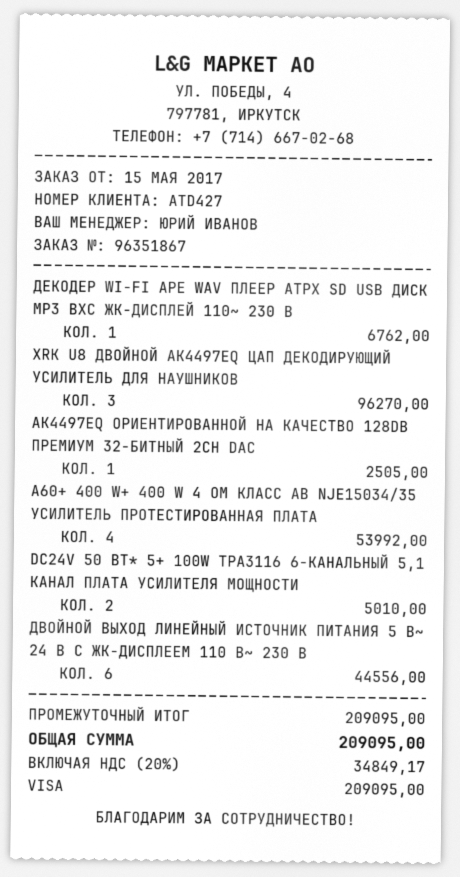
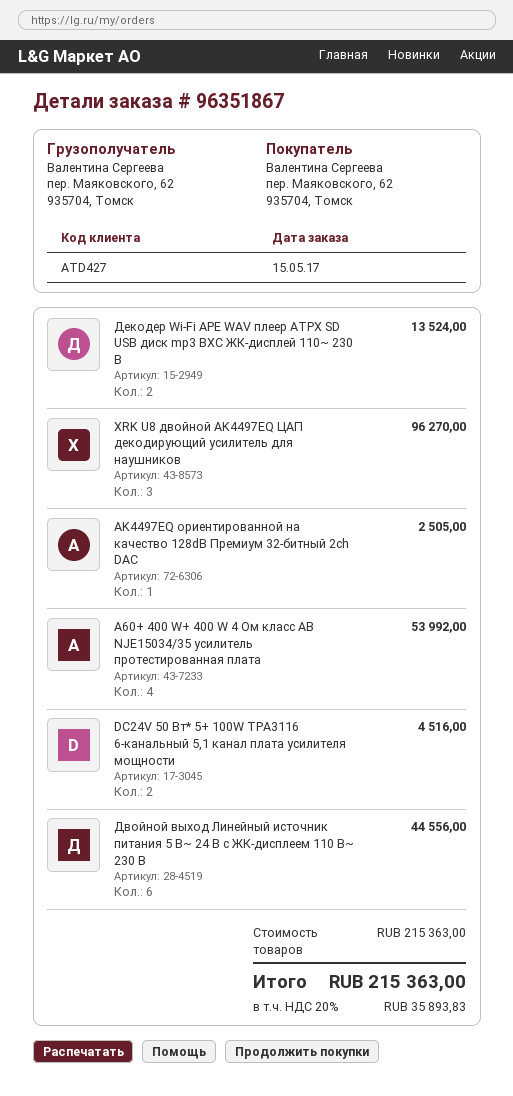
ДЕКОДЕР WI-FI APE WAV ПЛЕЕР ATPX SD USB ДИСК MP3 BXC ЖК-ДИСПЛЕЙ 110~ 230 В: 1 for 6762.00 -> 2 for 13524.00
DC24V 50 ВТ* 5+ 100W TPA3116 6-КАНАЛЬНЫЙ 5,1 КАНАЛ ПЛАТА УСИЛИТЕЛЯ МОЩНОСТИ: 2 for 5010.00 -> 2 for 4516.00
subtotal: 209095.00 -> 215363.00
tax: 20% = 34849.17 -> 20% = 35893.83
total: 209095.00 -> 215363.00

